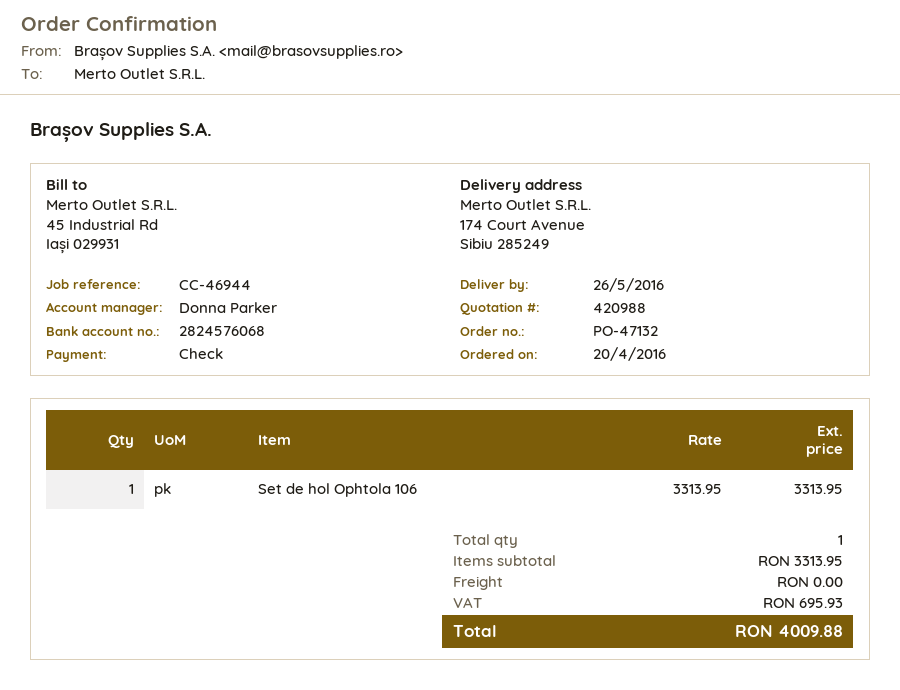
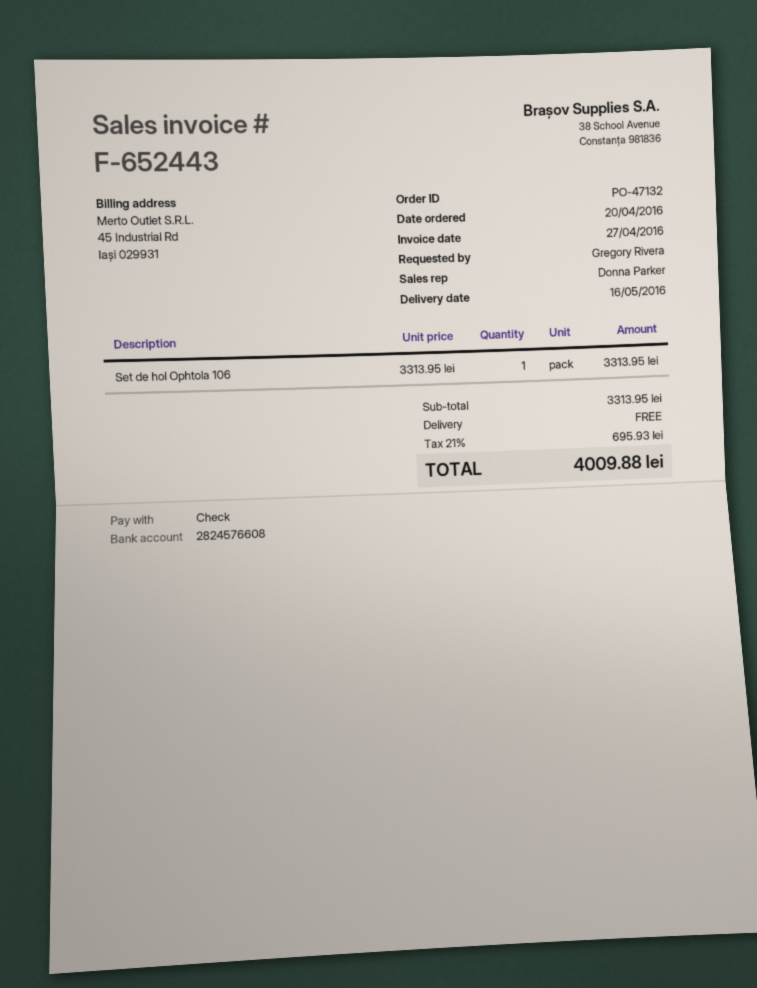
delivery date: 2016-05-26 -> 2016-05-16
bank account: 2824576068 -> 2824576608

